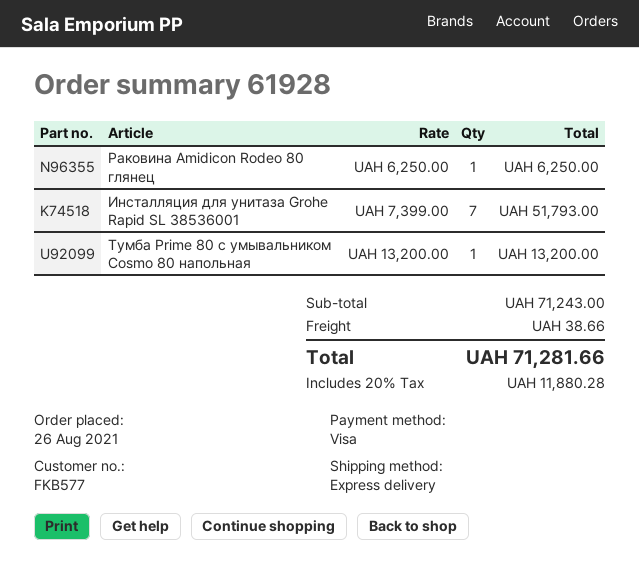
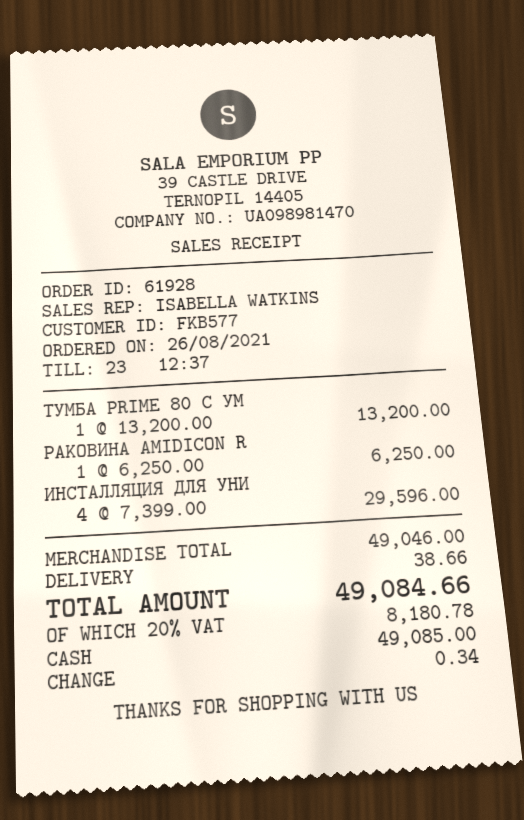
payment method: Visa -> cash
Инсталляция для унитаза Grohe Rapid SL 38536001: 7 x 7399.00 = 51793.00 -> 4 x 7399.00 = 29596.00
subtotal: 71243.00 -> 49046.00
tax: 20% = 11880.28 -> 20% = 8180.78
total: 71281.66 -> 49084.66

